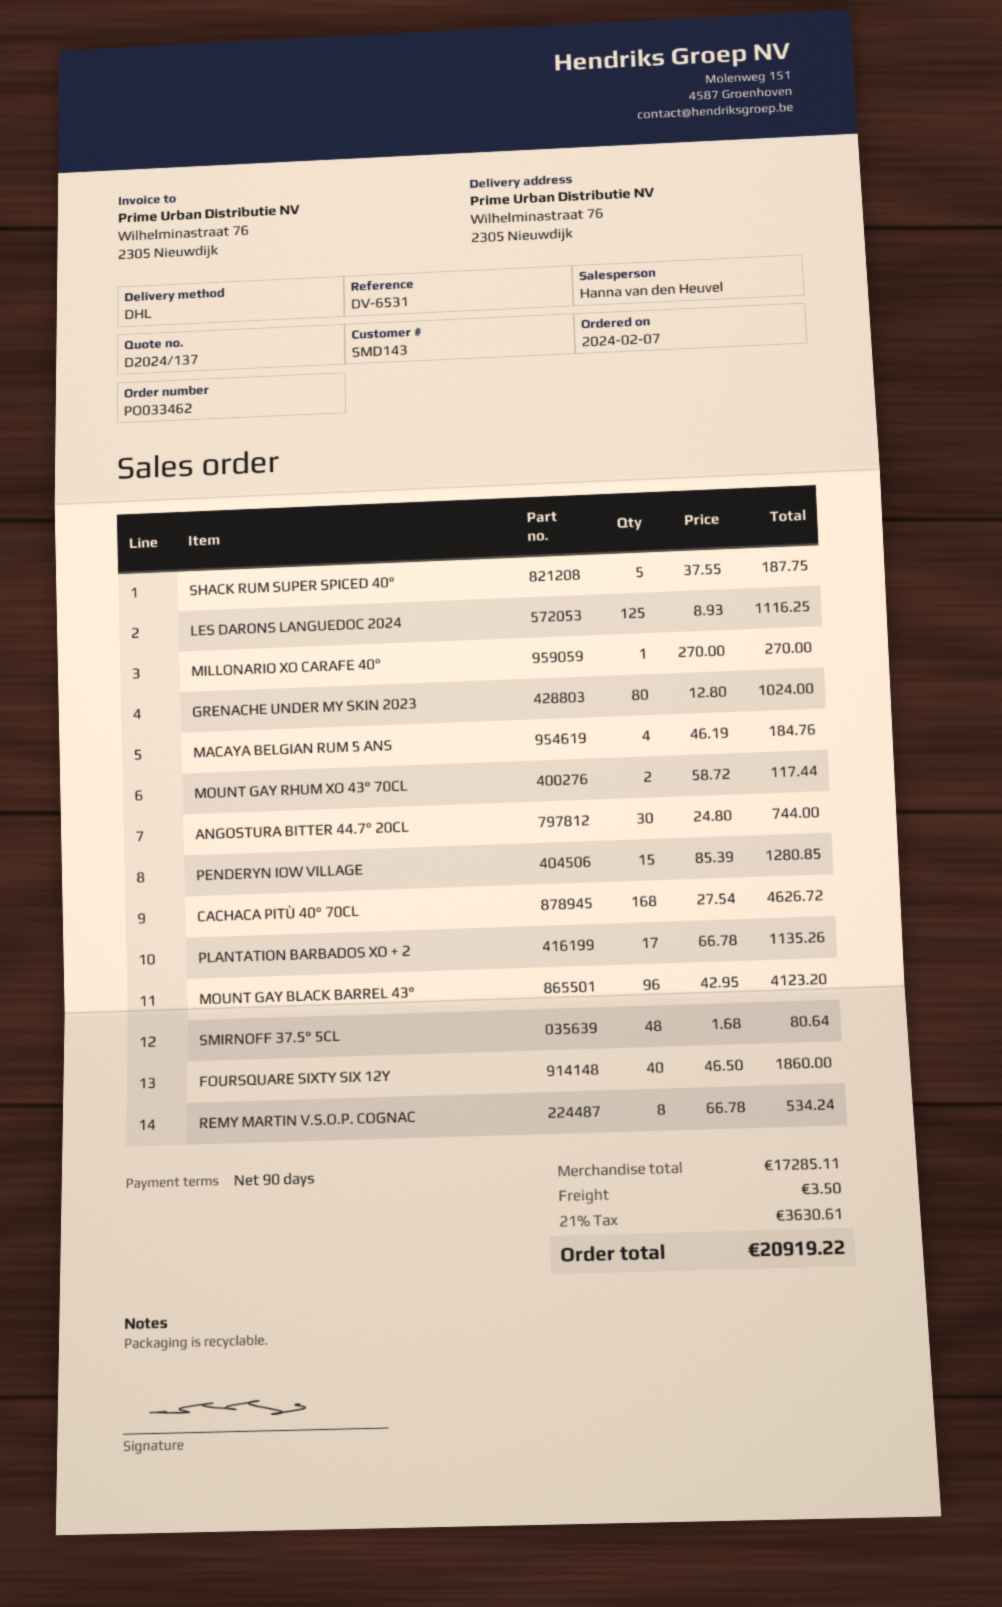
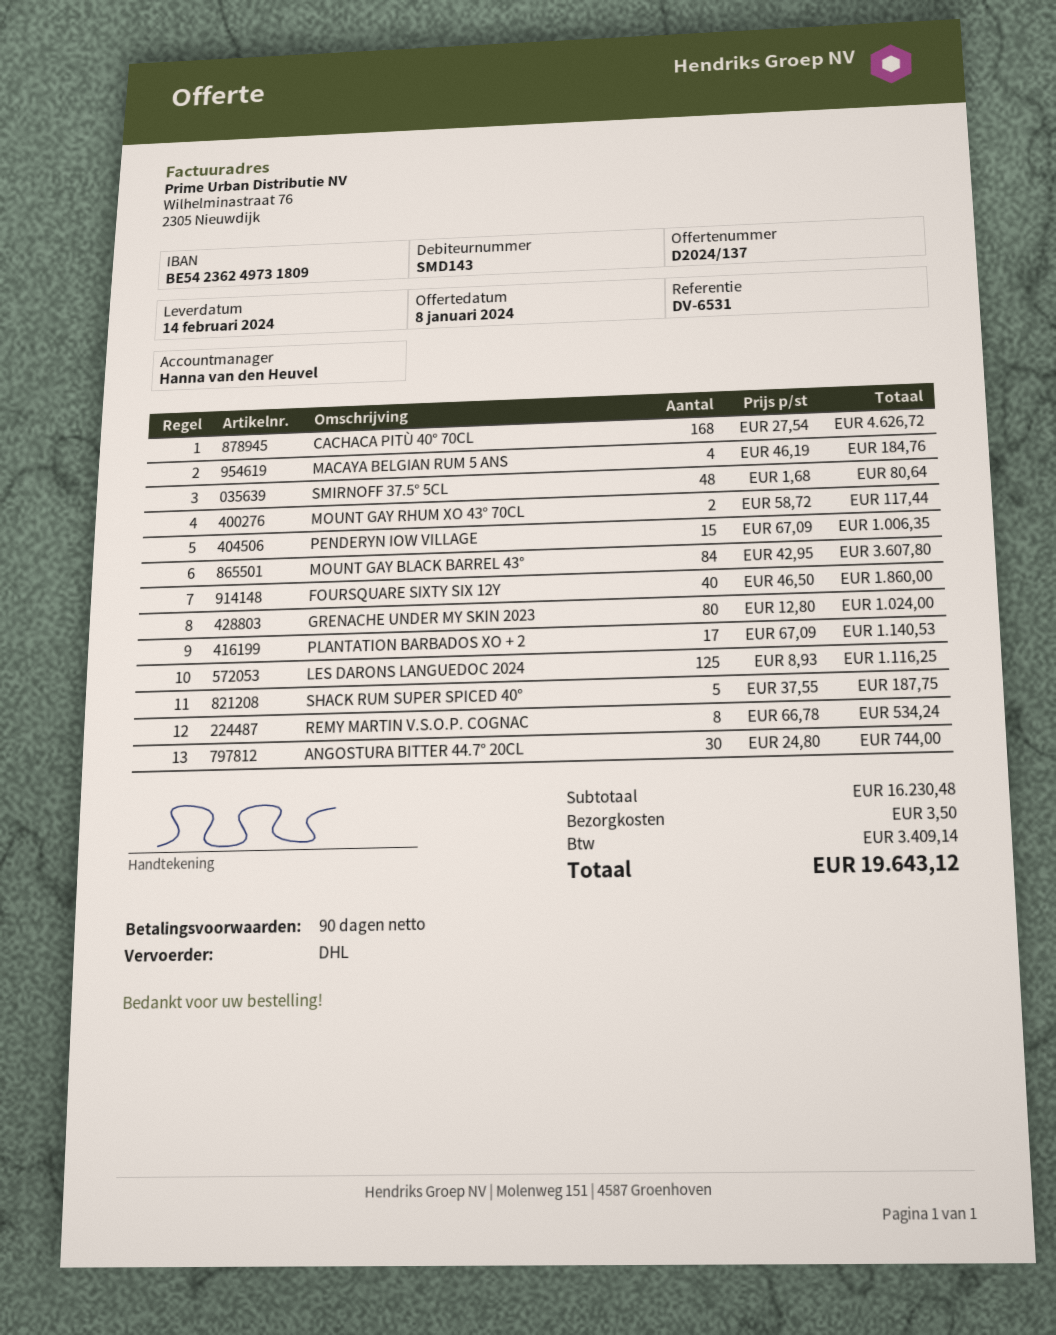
MILLONARIO XO CARAFE 40°: 1 x 270.00 = 270.00 -> none
PENDERYN IOW VILLAGE: 15 x 85.39 = 1280.85 -> 15 x 67.09 = 1006.35
PLANTATION BARBADOS XO + 2: 17 x 66.78 = 1135.26 -> 17 x 67.09 = 1140.53
MOUNT GAY BLACK BARREL 43°: 96 x 42.95 = 4123.20 -> 84 x 42.95 = 3607.80
subtotal: 17285.11 -> 16230.48
tax: 3630.61 -> 3409.14
total: 20919.22 -> 19643.12

